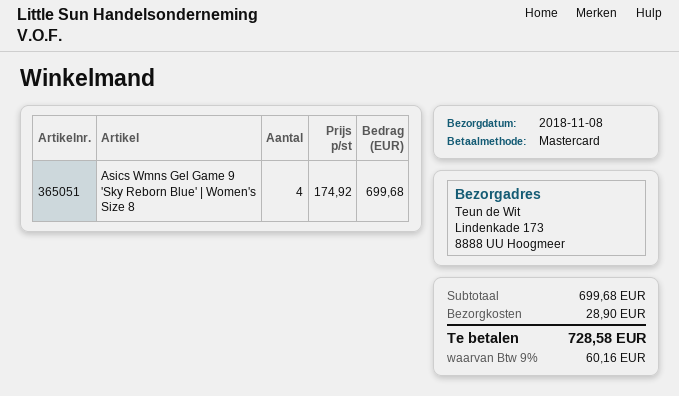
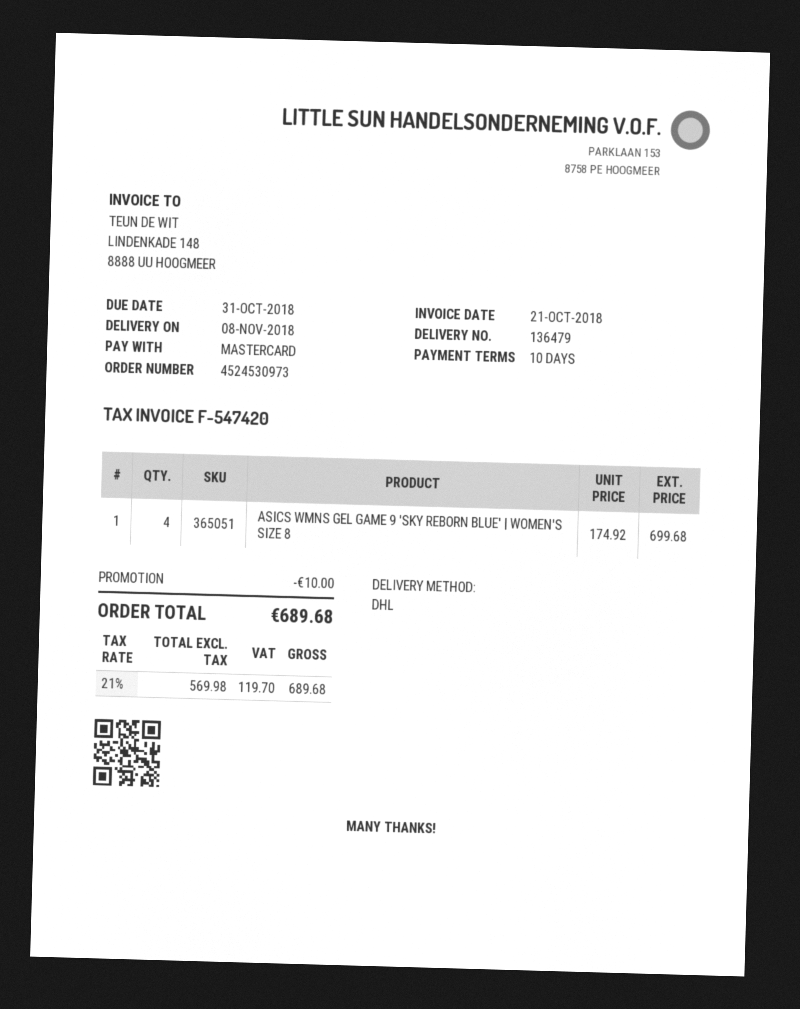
discount: none -> 10.00
shipping: 28.90 -> none
tax: 9% = 60.16 -> 21% = 119.70
total: 728.58 -> 689.68

